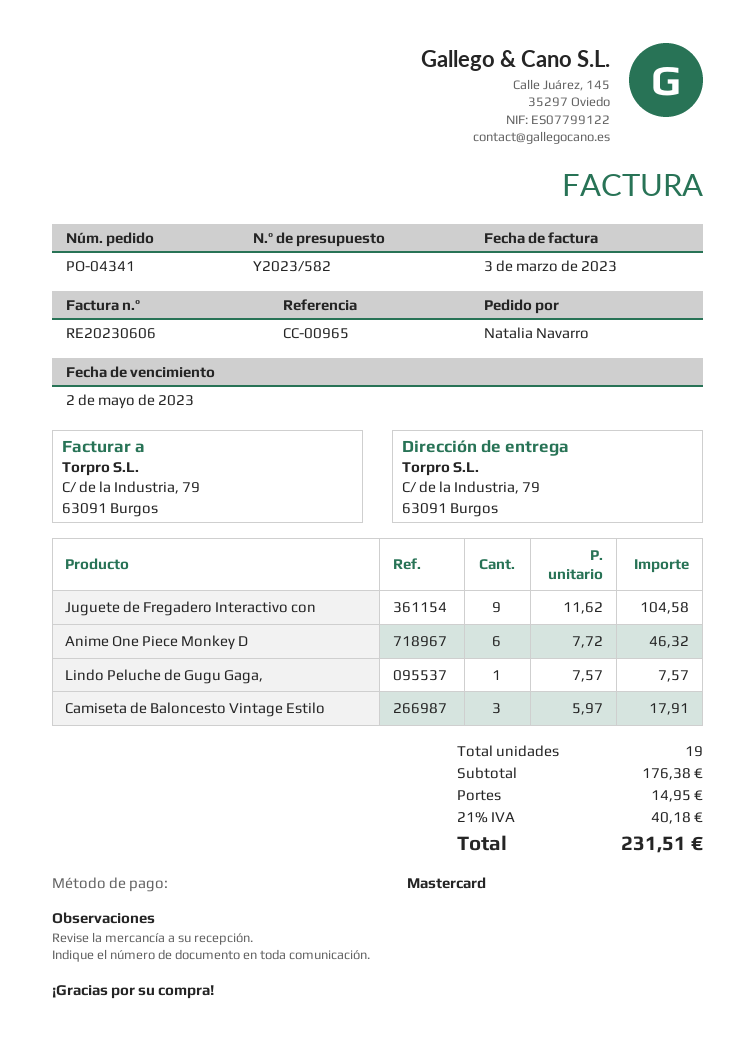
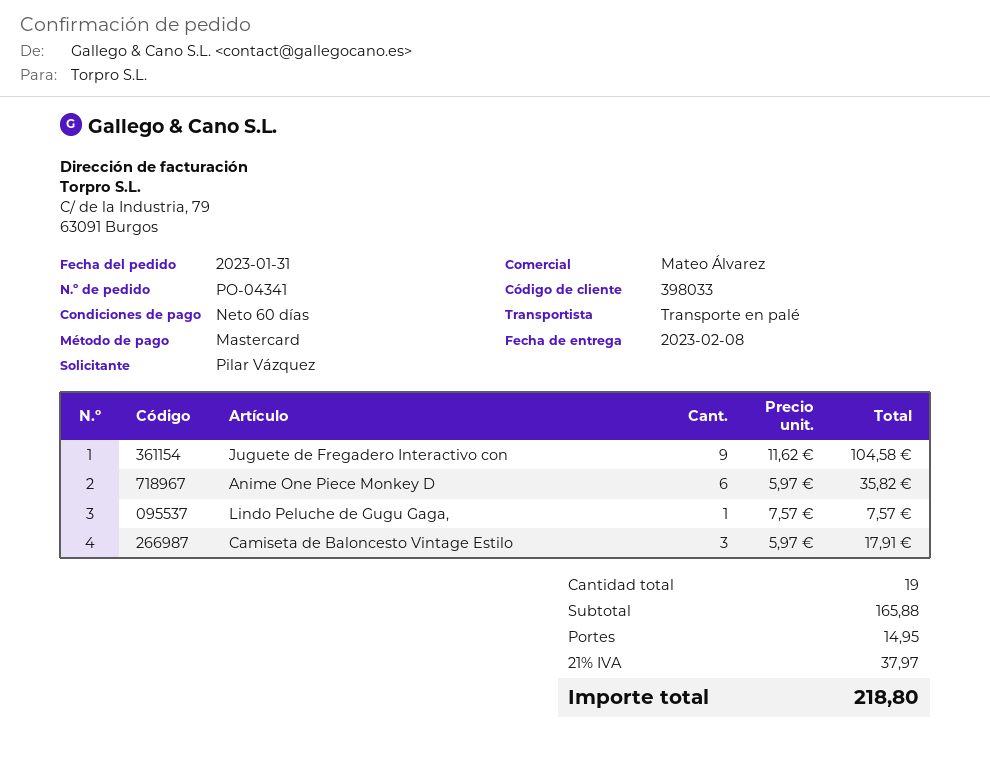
ordered by: Natalia Navarro -> Pilar Vázquez
Anime One Piece Monkey D: 6 x 7.72 = 46.32 -> 6 x 5.97 = 35.82
subtotal: 176.38 -> 165.88
tax: 21% = 40.18 -> 21% = 37.97
total: 231.51 -> 218.80

